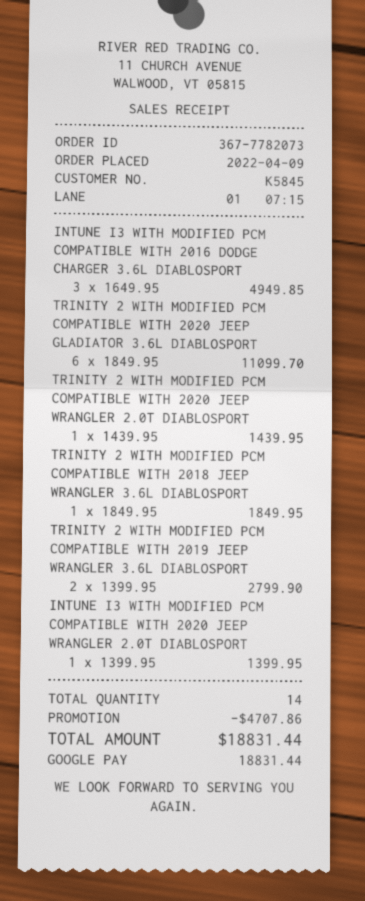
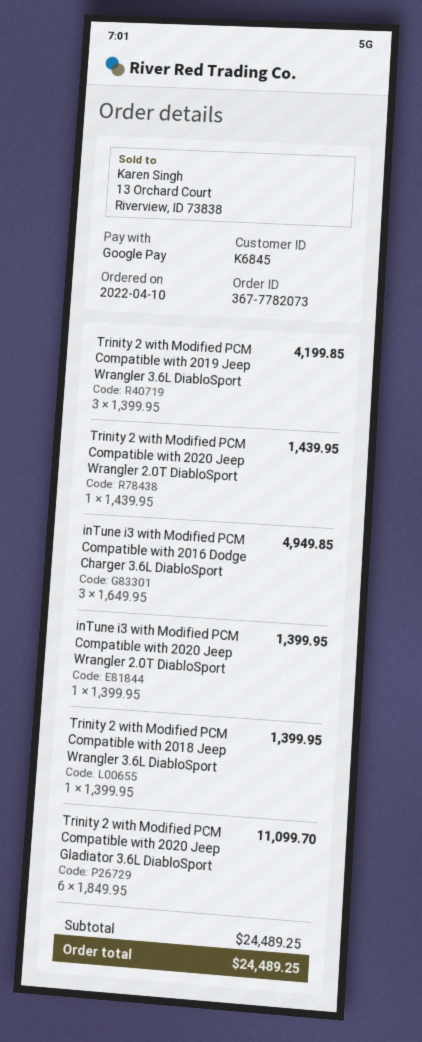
order date: 2022-04-09 -> 2022-04-10
customer number: K5845 -> K6845
TRINITY 2 WITH MODIFIED PCM COMPATIBLE WITH 2018 JEEP WRANGLER 3.6L DIABLOSPORT: 1 x 1849.95 = 1849.95 -> 1 x 1399.95 = 1399.95
TRINITY 2 WITH MODIFIED PCM COMPATIBLE WITH 2019 JEEP WRANGLER 3.6L DIABLOSPORT: 2 x 1399.95 = 2799.90 -> 3 x 1399.95 = 4199.85
discount: 4707.86 -> none
total: 18831.44 -> 24489.25

